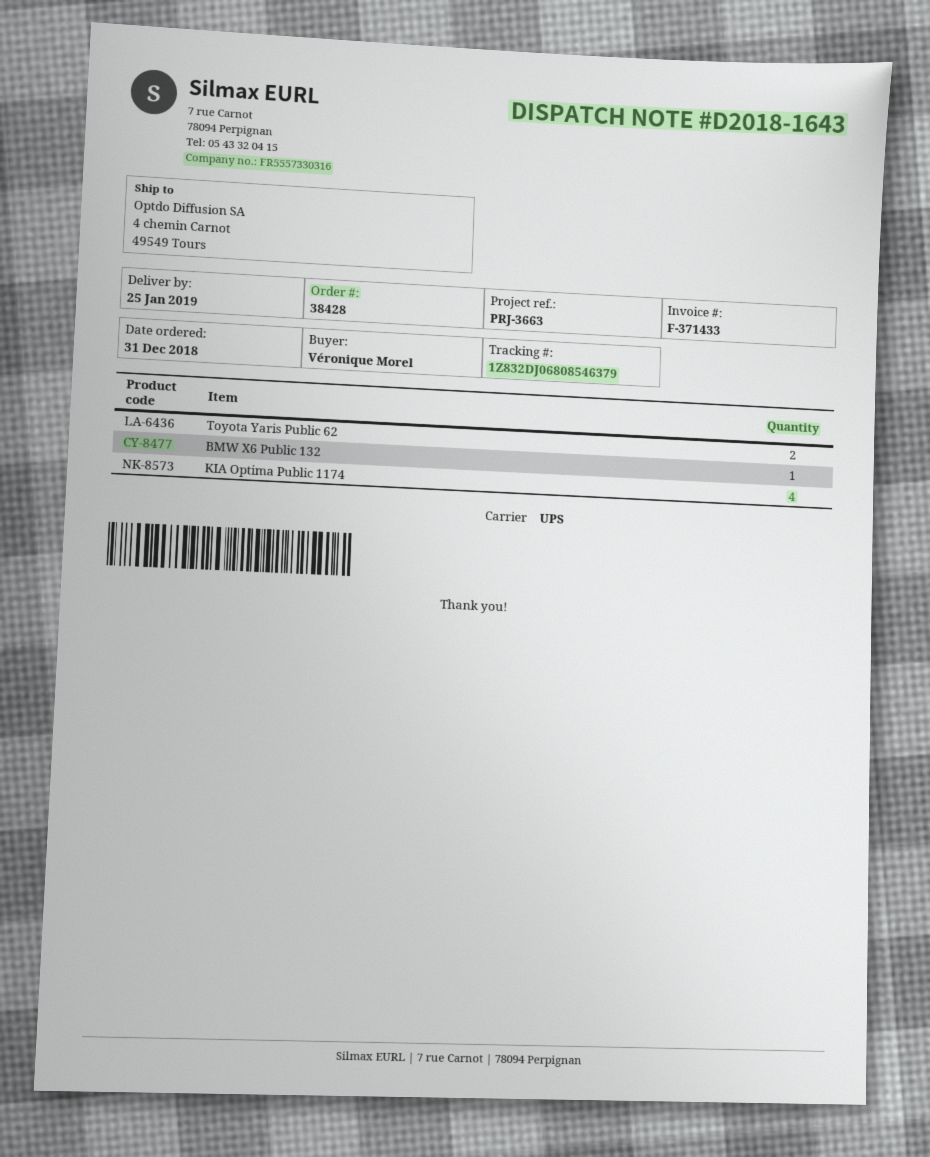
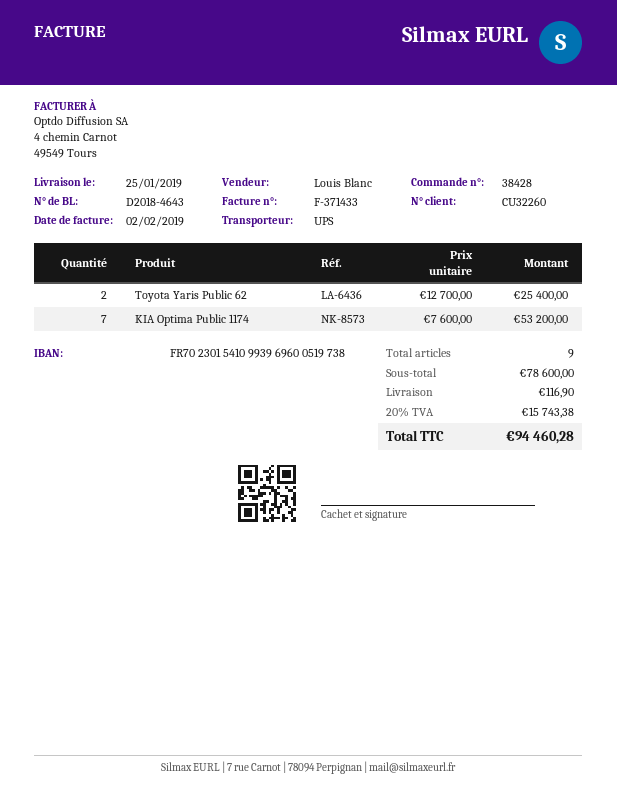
delivery note number: D2018-1643 -> D2018-4643
BMW X6 Public 132: 1 -> none
KIA Optima Public 1174: 4 -> 7

